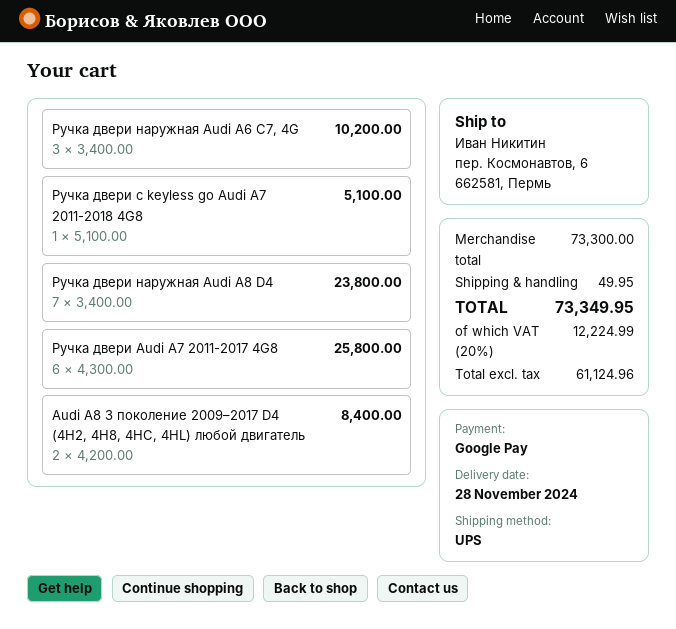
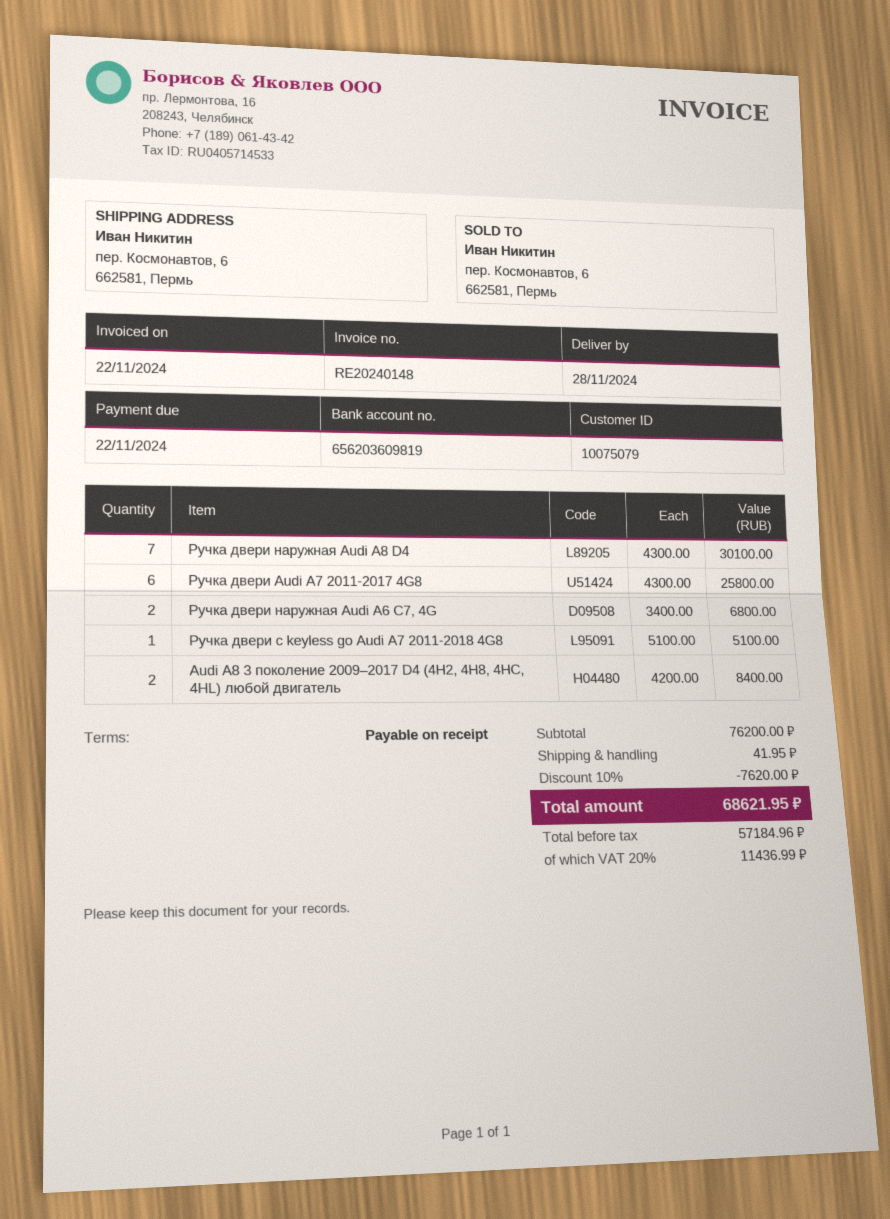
Ручка двери наружная Audi A6 C7, 4G: 3 x 3400.00 = 10200.00 -> 2 x 3400.00 = 6800.00
Ручка двери наружная Audi A8 D4: 7 x 3400.00 = 23800.00 -> 7 x 4300.00 = 30100.00
subtotal: 73300.00 -> 76200.00
discount: none -> 10% = 7620.00
shipping: 49.95 -> 41.95
net: 61124.96 -> 57184.96
tax: 20% = 12224.99 -> 20% = 11436.99
total: 73349.95 -> 68621.95

